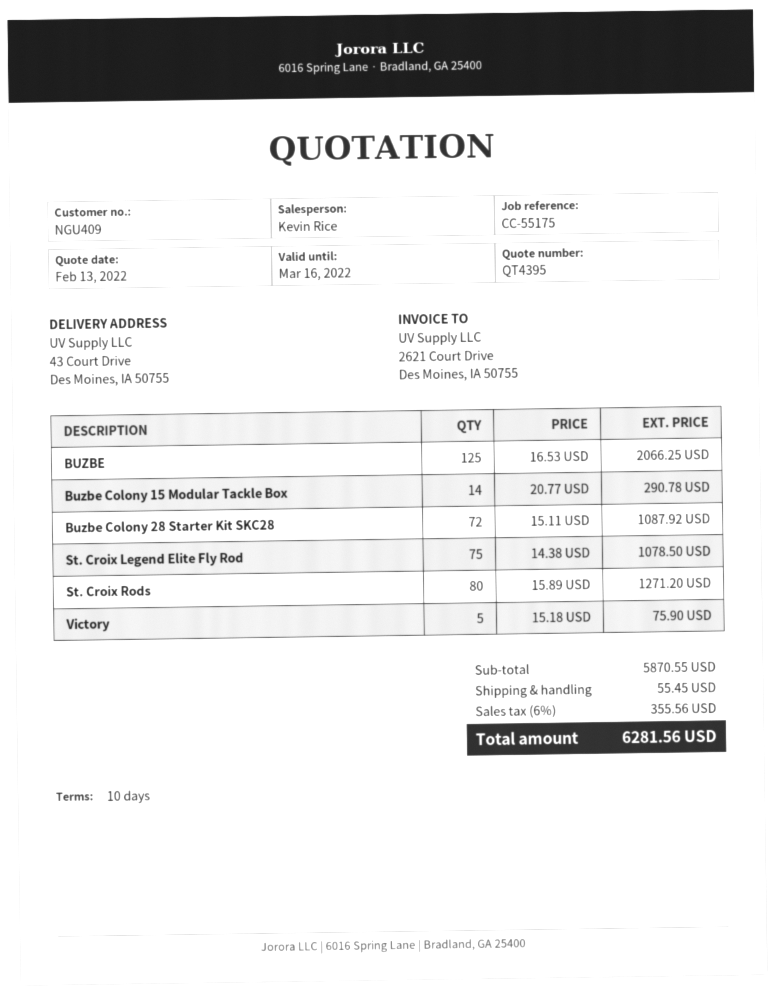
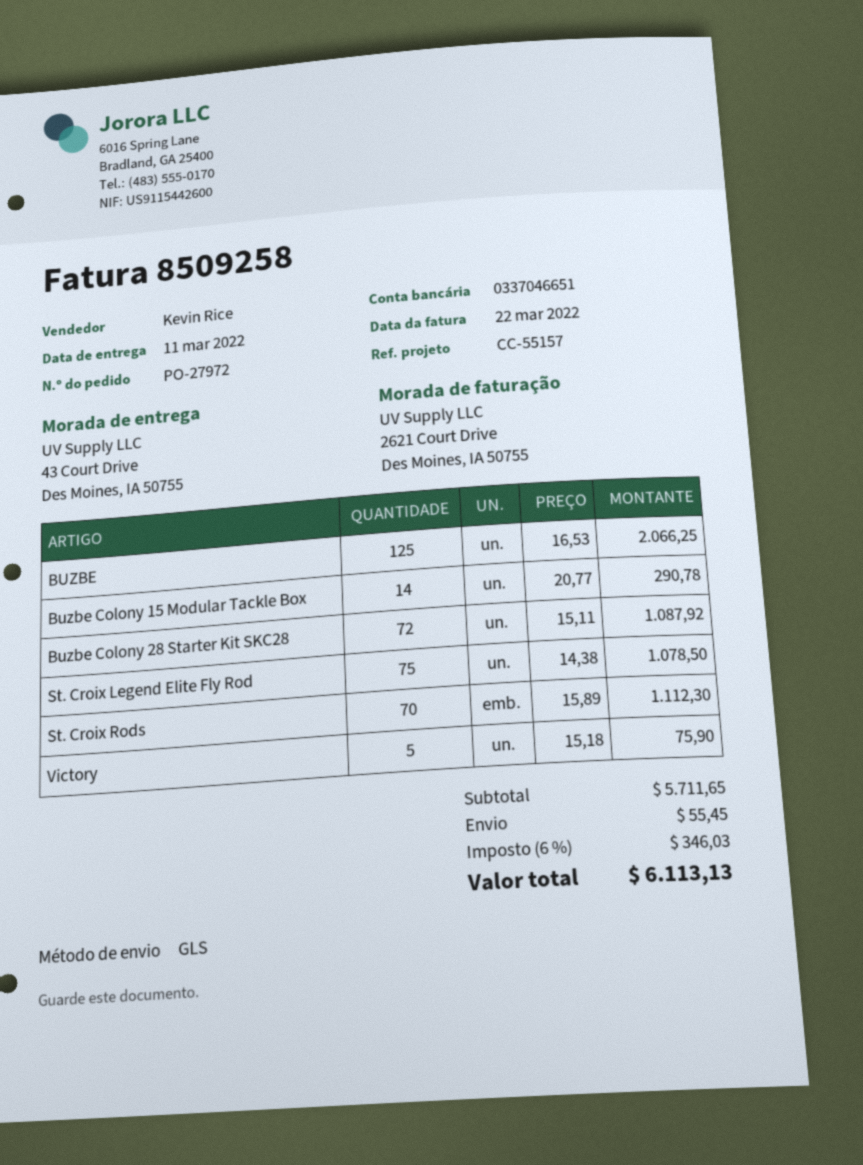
reference: CC-55175 -> CC-55157
St. Croix Rods: 80 x 15.89 = 1271.20 -> 70 x 15.89 = 1112.30
subtotal: 5870.55 -> 5711.65
tax: 6% = 355.56 -> 6% = 346.03
total: 6281.56 -> 6113.13

